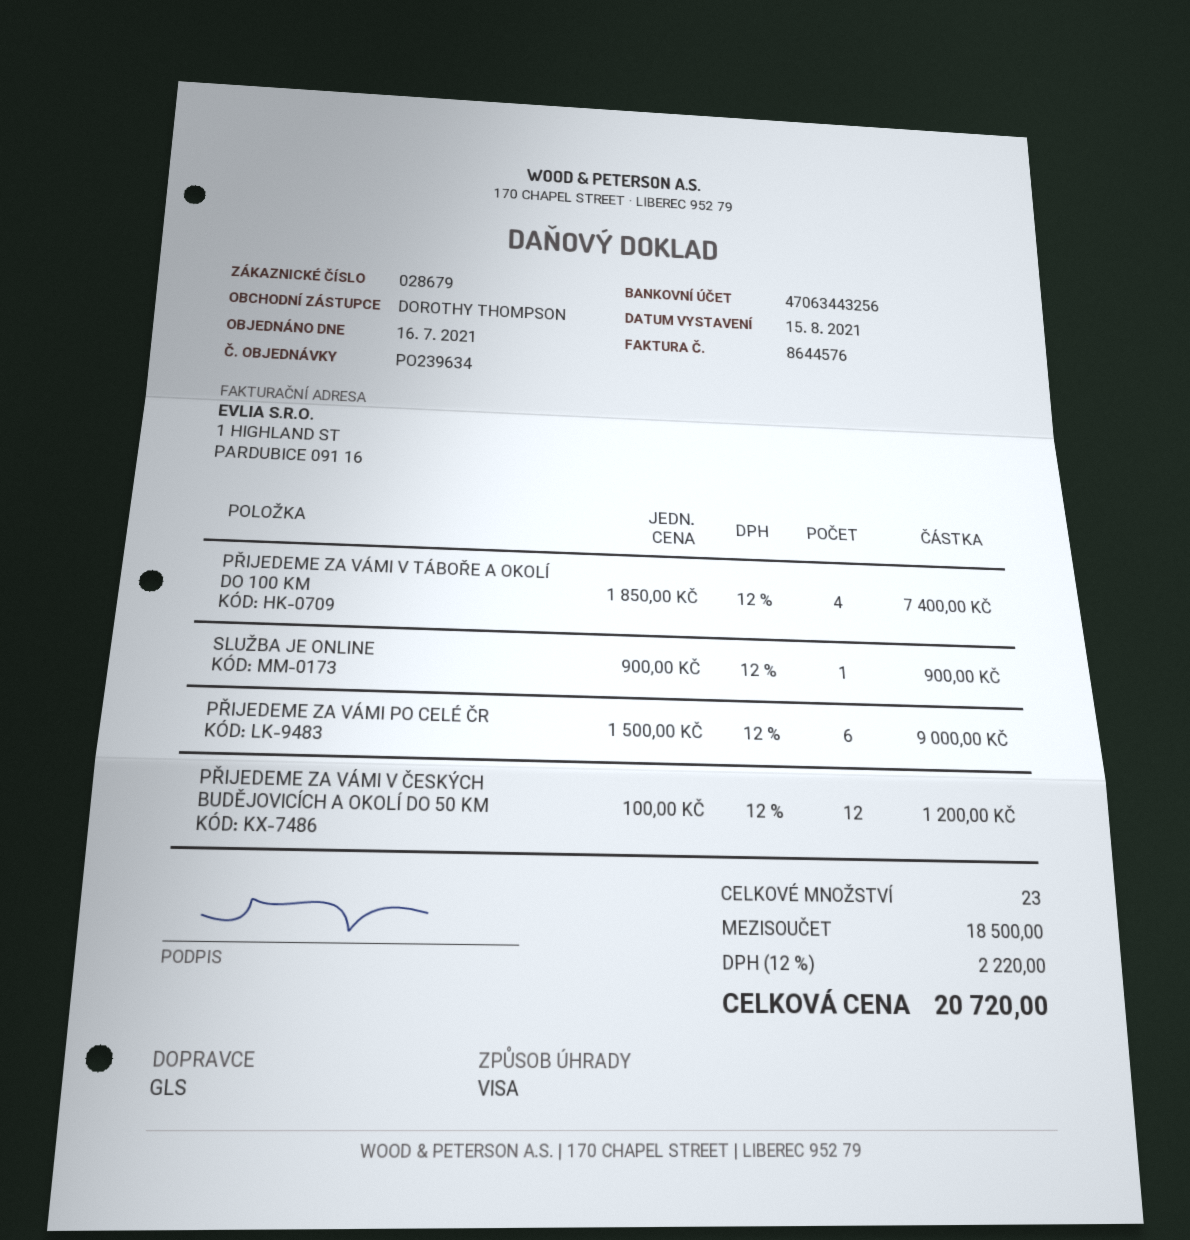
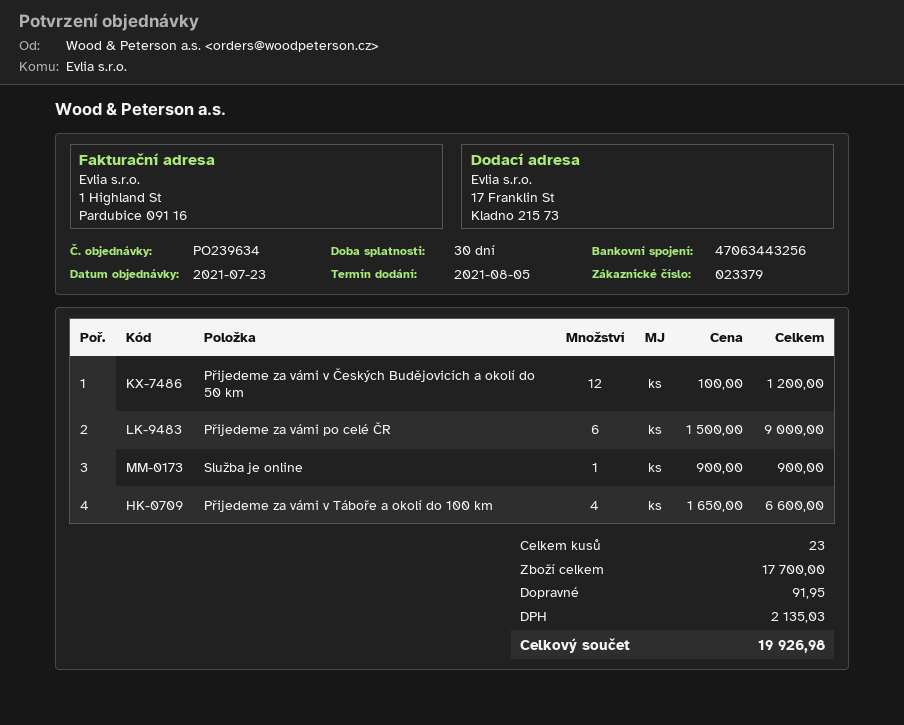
order date: 2021-07-16 -> 2021-07-23
customer number: 028679 -> 023379
PŘIJEDEME ZA VÁMI V TÁBOŘE A OKOLÍ DO 100 KM: 4 x 1850.00 = 7400.00 -> 4 x 1650.00 = 6600.00
subtotal: 18500.00 -> 17700.00
shipping: none -> 91.95
tax: 2220.00 -> 2135.03
total: 20720.00 -> 19926.98

